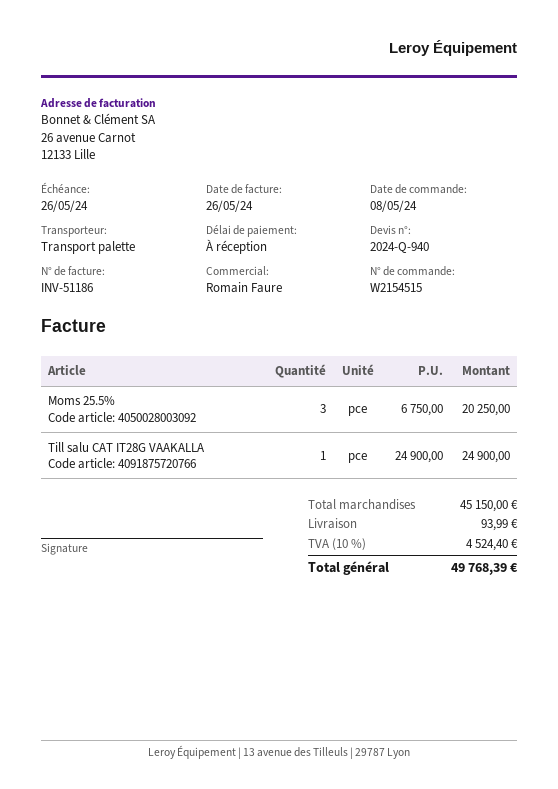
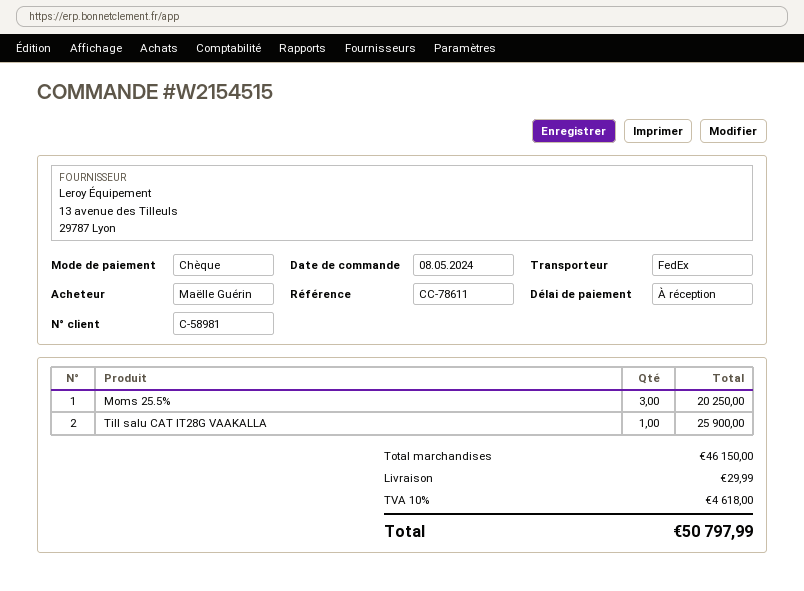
shipping method: pallet freight -> FedEx
Till salu CAT IT28G VAAKALLA: 1 for 24900.00 -> 1 for 25900.00
subtotal: 45150.00 -> 46150.00
shipping: 93.99 -> 29.99
tax: 10% = 4524.40 -> 10% = 4618.00
total: 49768.39 -> 50797.99

